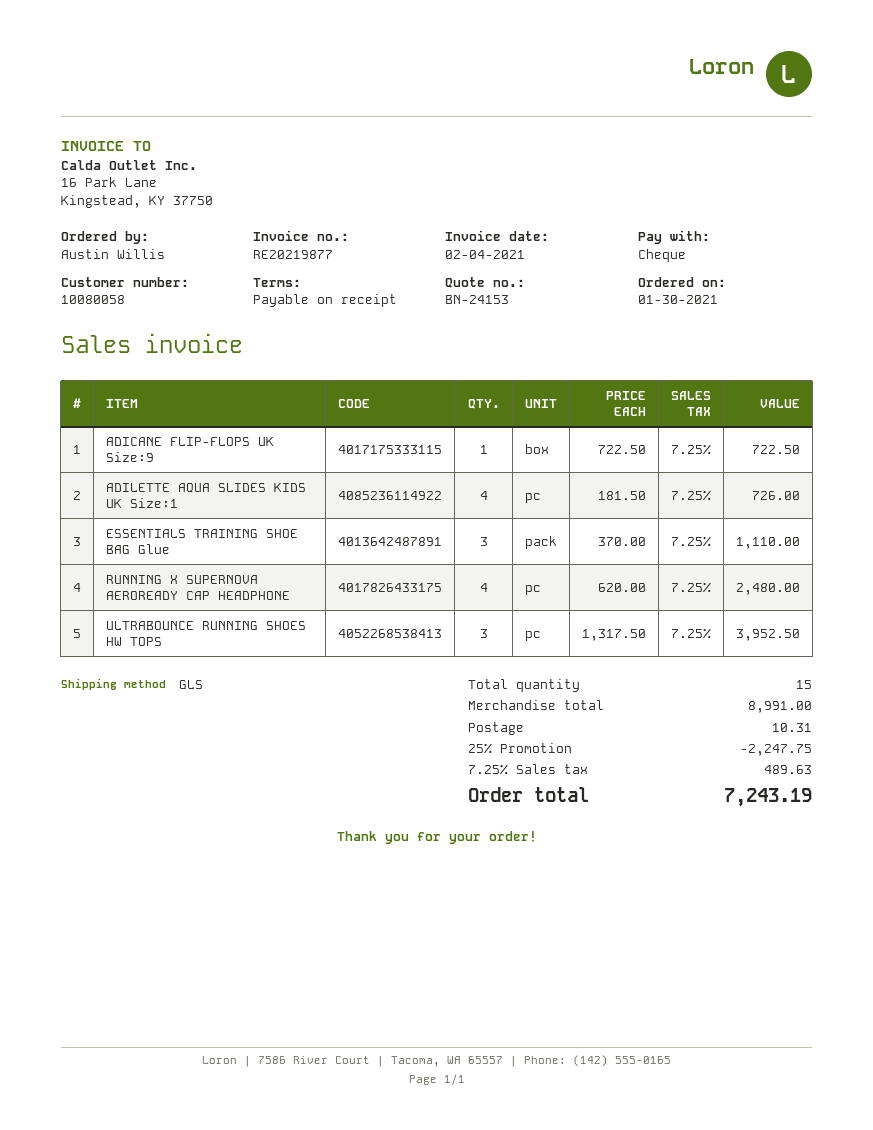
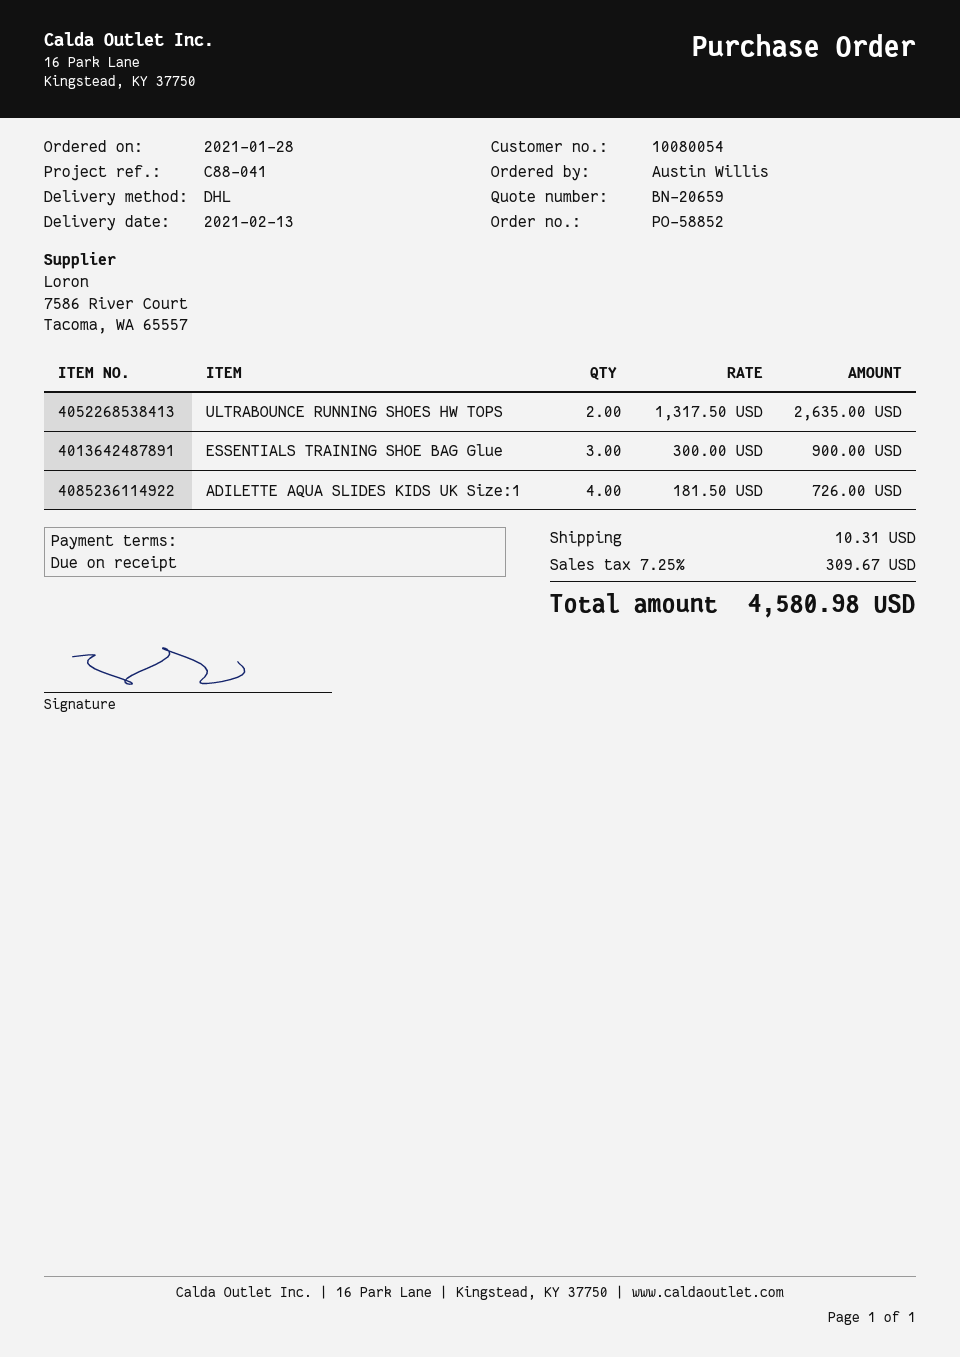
quote number: BN-24153 -> BN-20659
order date: 2021-01-30 -> 2021-01-28
customer number: 10080058 -> 10080054
shipping method: GLS -> DHL
ADICANE FLIP-FLOPS UK Size:9: 1 x 722.50 = 722.50 -> none
ESSENTIALS TRAINING SHOE BAG Glue: 3 x 370.00 = 1110.00 -> 3 x 300.00 = 900.00
RUNNING X SUPERNOVA AEROREADY CAP HEADPHONE: 4 x 620.00 = 2480.00 -> none
ULTRABOUNCE RUNNING SHOES HW TOPS: 3 x 1317.50 = 3952.50 -> 2 x 1317.50 = 2635.00
discount: 25% = 2247.75 -> none
tax: 7.25% = 489.63 -> 7.25% = 309.67
total: 7243.19 -> 4580.98

